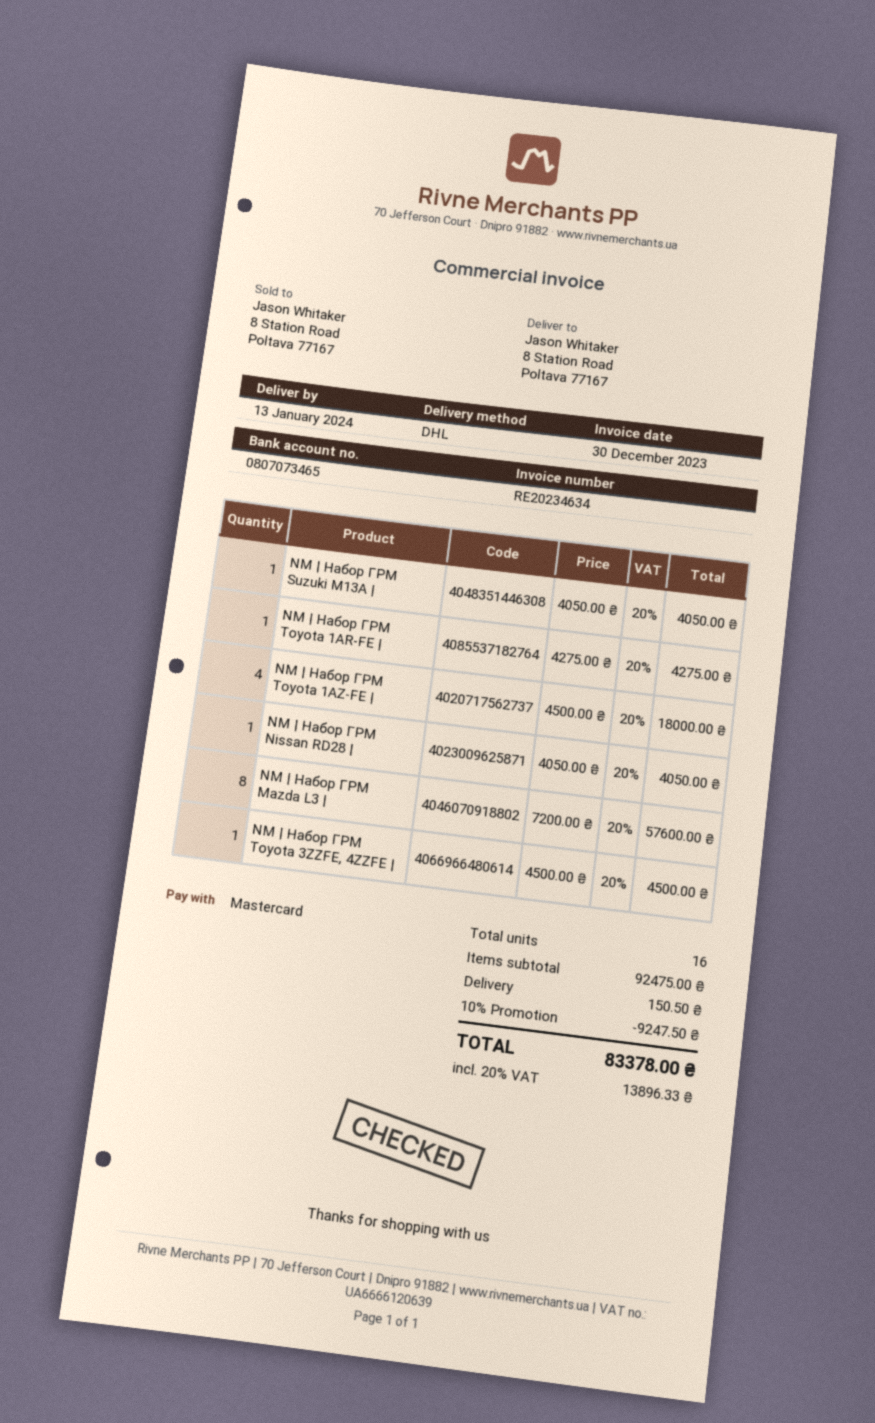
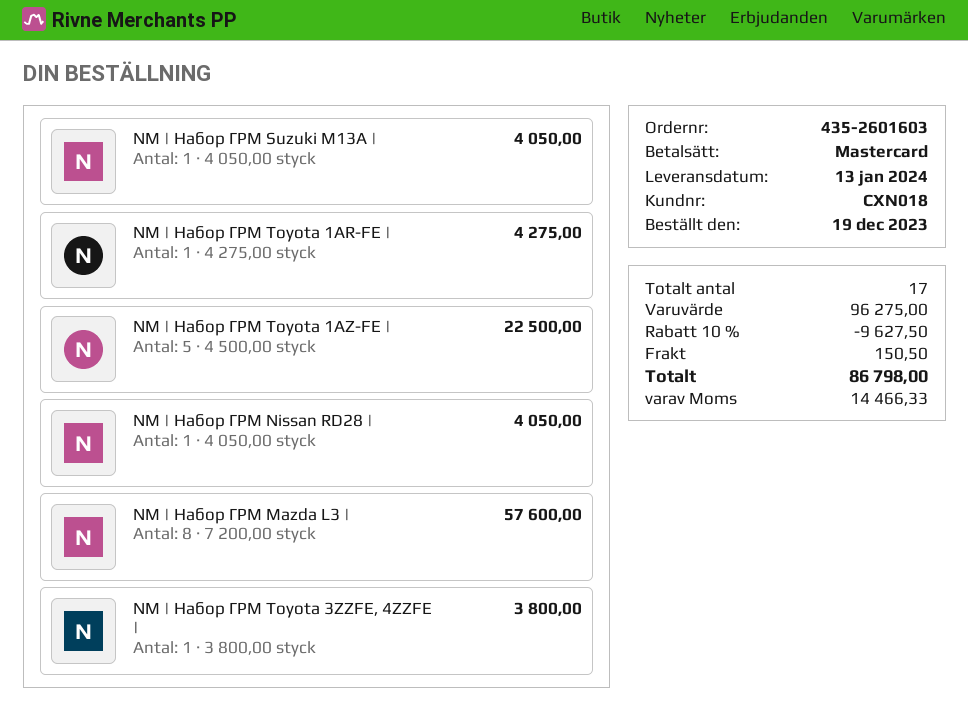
NM | Набор ГРМ Toyota 1AZ-FE |: 4 x 4500.00 = 18000.00 -> 5 x 4500.00 = 22500.00
NM | Набор ГРМ Toyota 3ZZFE, 4ZZFE |: 1 x 4500.00 = 4500.00 -> 1 x 3800.00 = 3800.00
total quantity: 16 -> 17
subtotal: 92475.00 -> 96275.00
discount: 10% = 9247.50 -> 10% = 9627.50
tax: 13896.33 -> 14466.33
total: 83378.00 -> 86798.00

